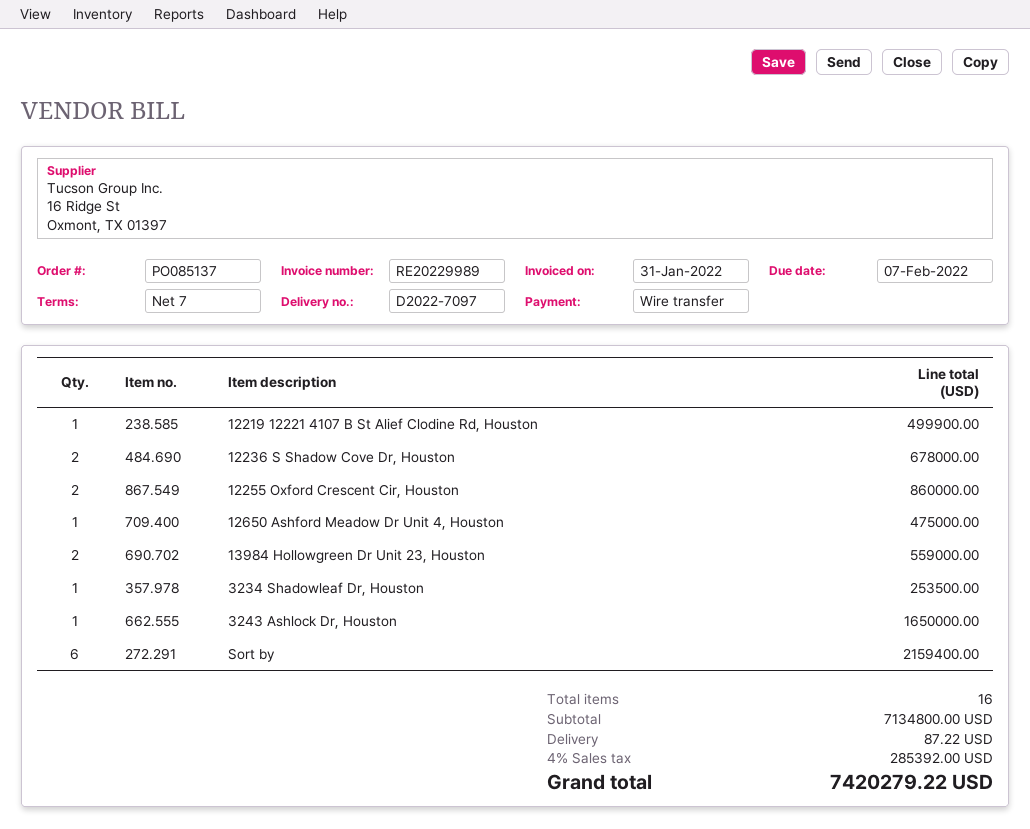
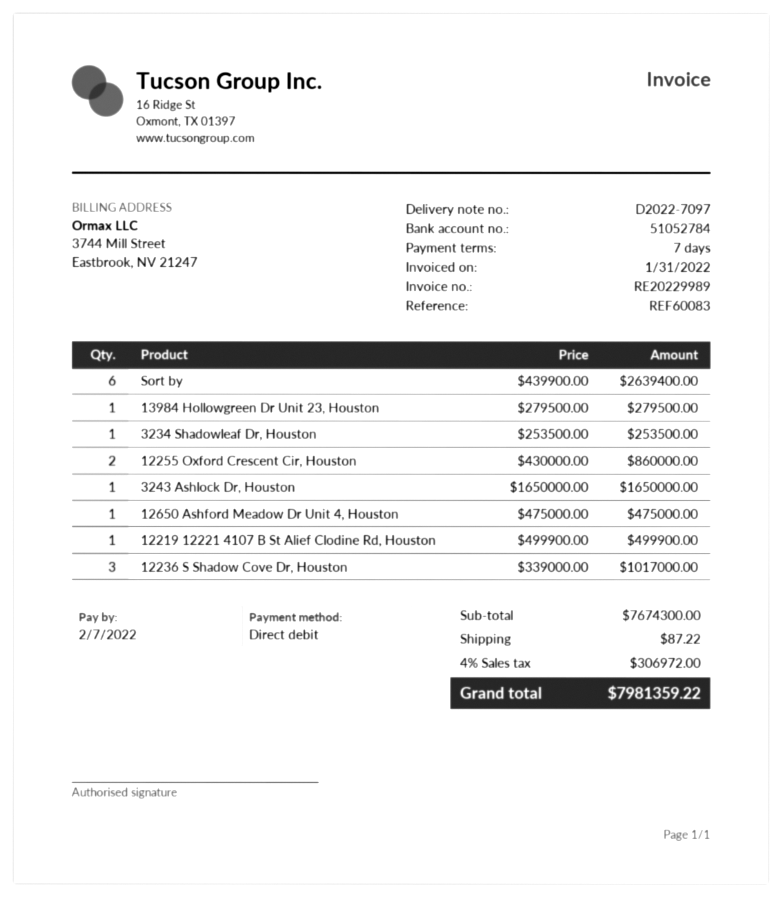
payment method: bank transfer -> direct debit
12236 S Shadow Cove Dr, Houston: 2 for 678000.00 -> 3 for 1017000.00
13984 Hollowgreen Dr Unit 23, Houston: 2 for 559000.00 -> 1 for 279500.00
Sort by: 6 for 2159400.00 -> 6 for 2639400.00
subtotal: 7134800.00 -> 7674300.00
tax: 4% = 285392.00 -> 4% = 306972.00
total: 7420279.22 -> 7981359.22

